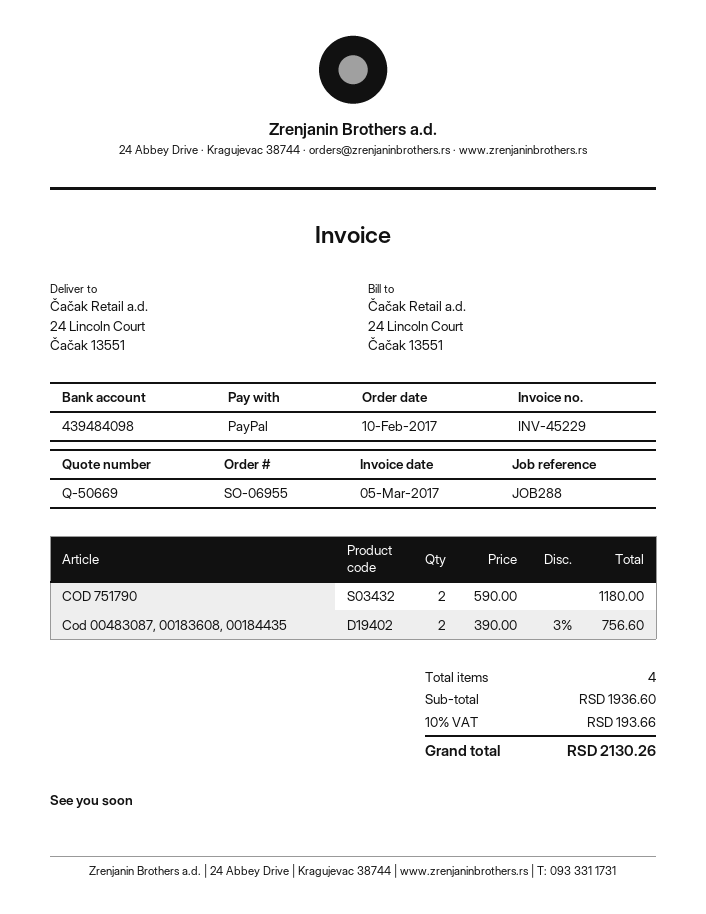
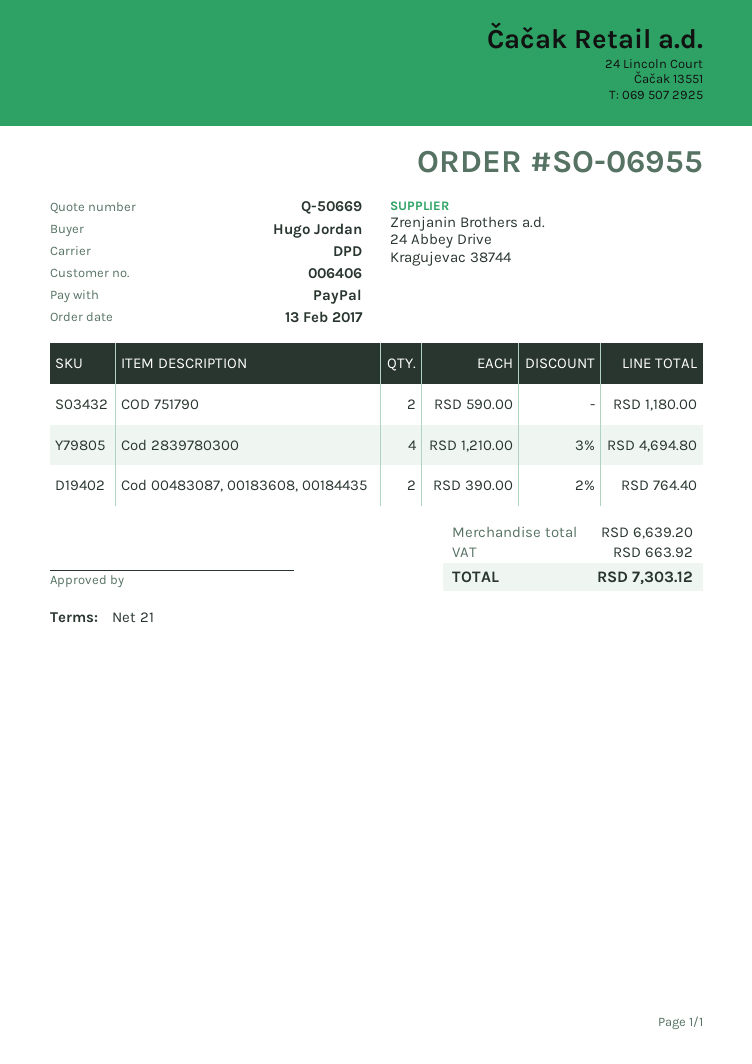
order date: 2017-02-10 -> 2017-02-13
Cod 00483087, 00183608, 00184435: 2 x 390.00 - 3% = 756.60 -> 2 x 390.00 - 2% = 764.40
Cod 2839780300: none -> 4 x 1210.00 - 3% = 4694.80
subtotal: 1936.60 -> 6639.20
tax: 193.66 -> 663.92
total: 2130.26 -> 7303.12

